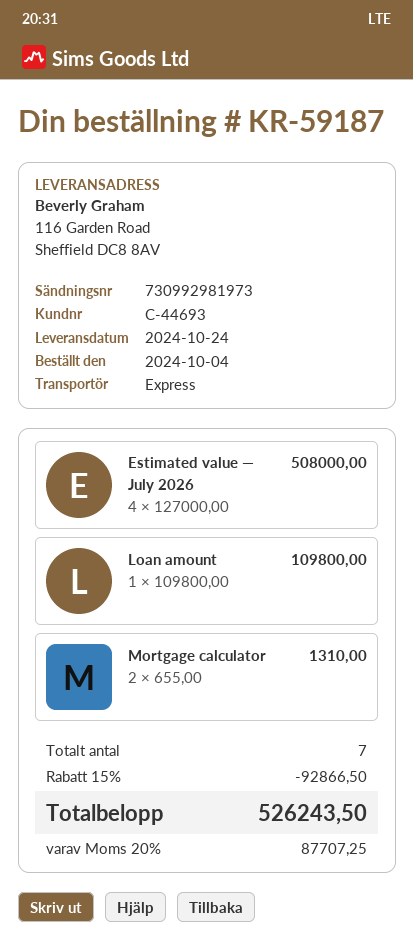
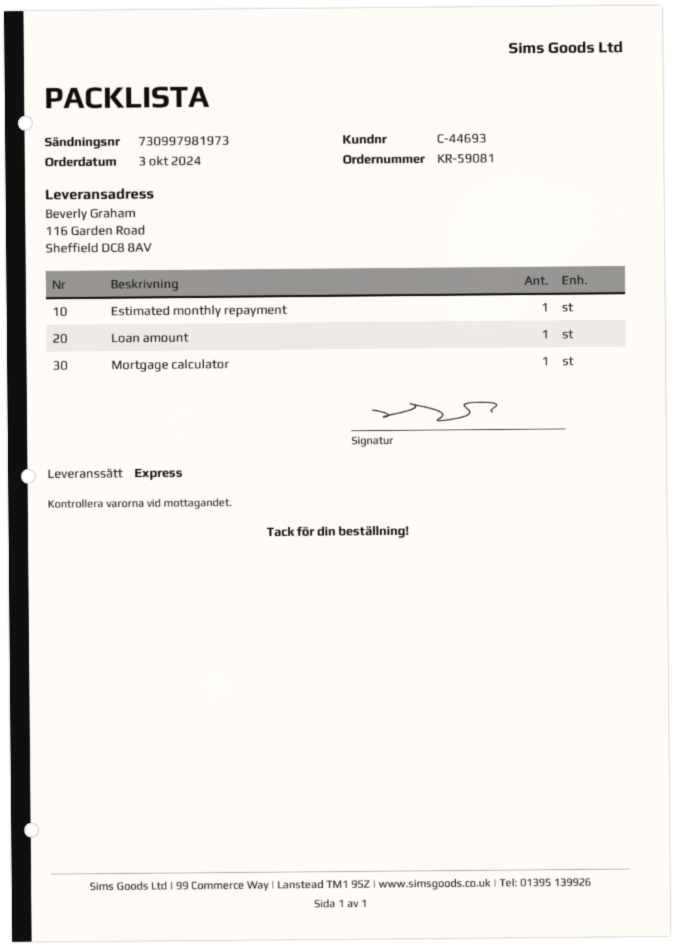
order number: KR-59187 -> KR-59081
order date: 2024-10-04 -> 2024-10-03
tracking number: 730992981973 -> 730997981973
Estimated value — July 2026: 4 -> none
Mortgage calculator: 2 -> 1
Estimated monthly repayment: none -> 1

